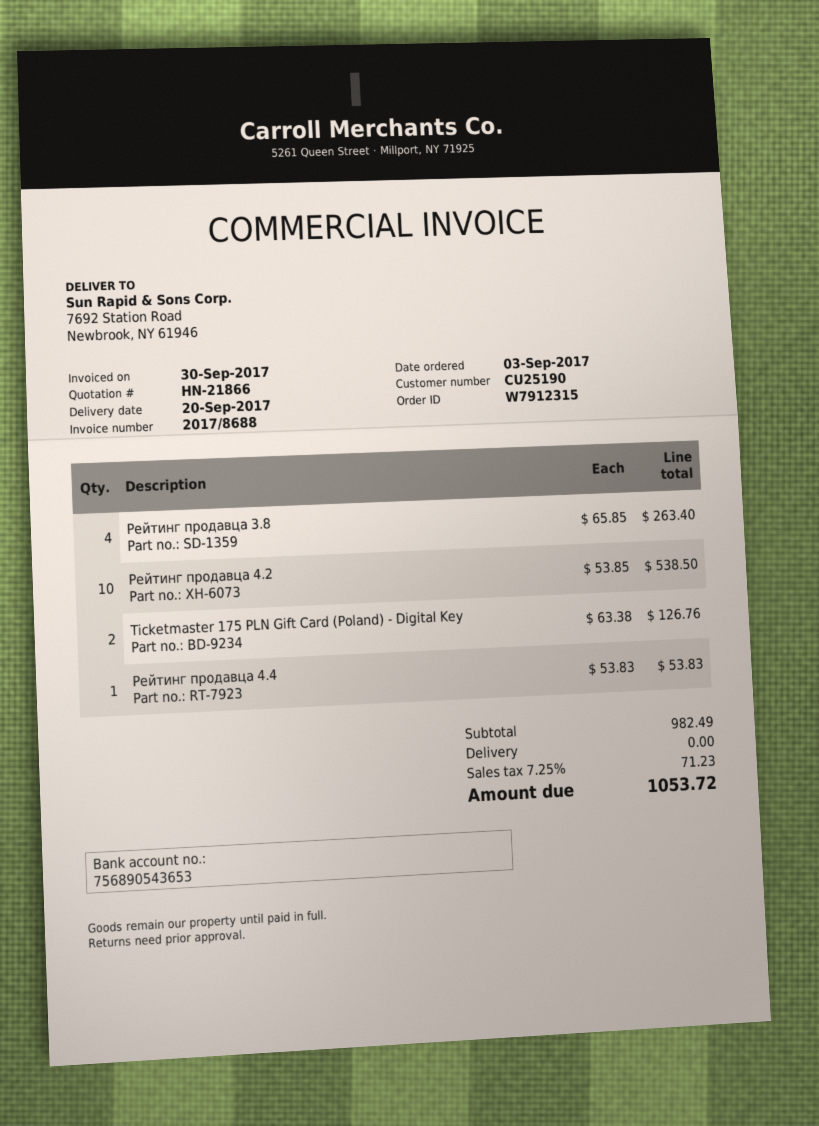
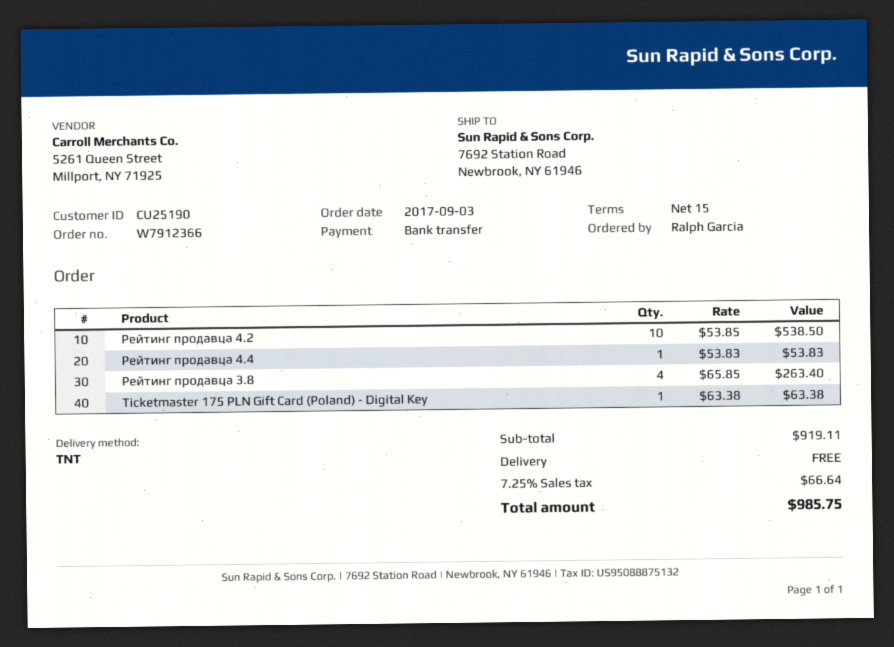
order number: W7912315 -> W7912366
Ticketmaster 175 PLN Gift Card (Poland) - Digital Key: 2 x 63.38 = 126.76 -> 1 x 63.38 = 63.38
subtotal: 982.49 -> 919.11
tax: 7.25% = 71.23 -> 7.25% = 66.64
total: 1053.72 -> 985.75

